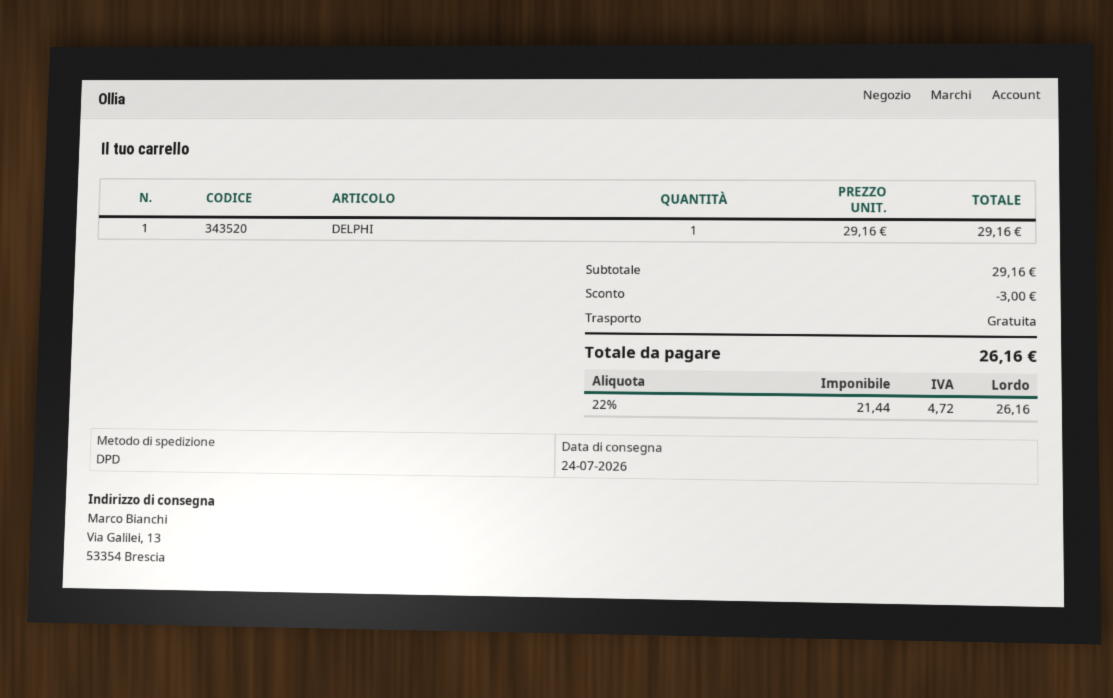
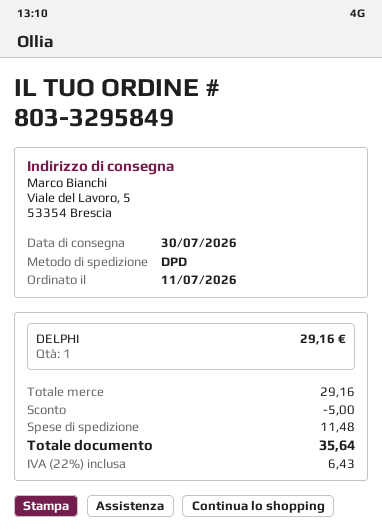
delivery date: 2026-07-24 -> 2026-07-30
ship to: Via Galilei, 13, 53354 Brescia -> Viale del Lavoro, 5, 53354 Brescia
discount: 3.00 -> 5.00
shipping: 0.00 -> 11.48
tax: 22% = 4.72 -> 22% = 6.43
total: 26.16 -> 35.64

